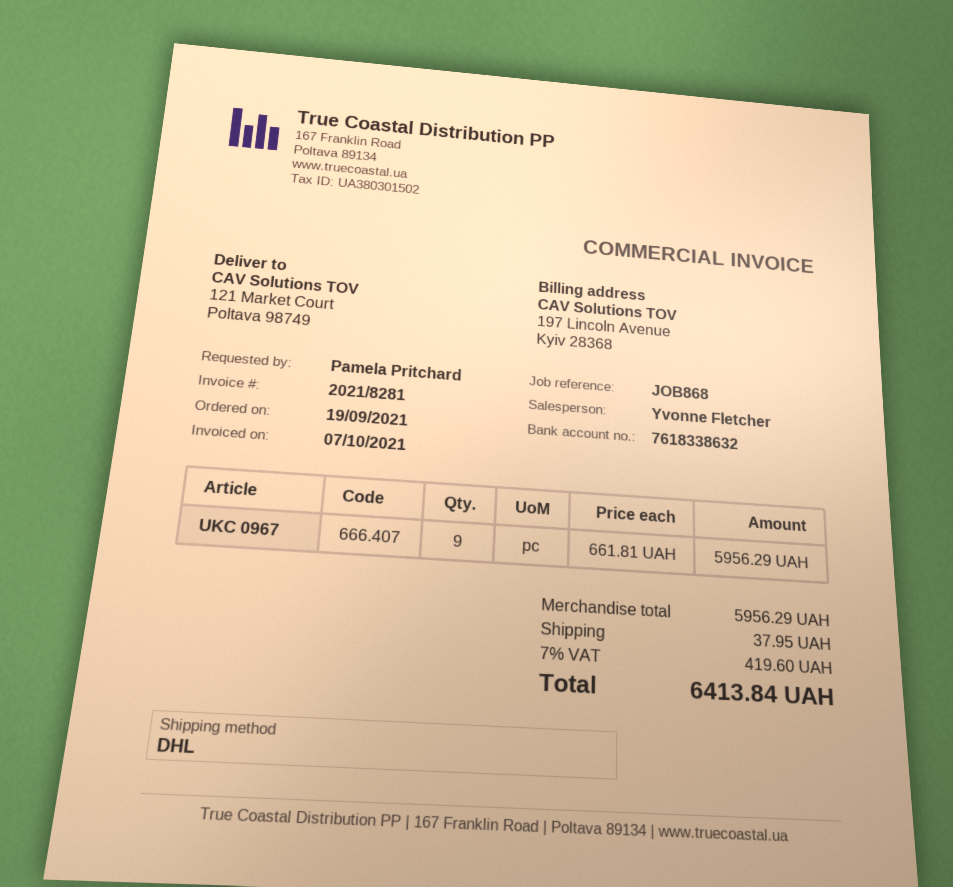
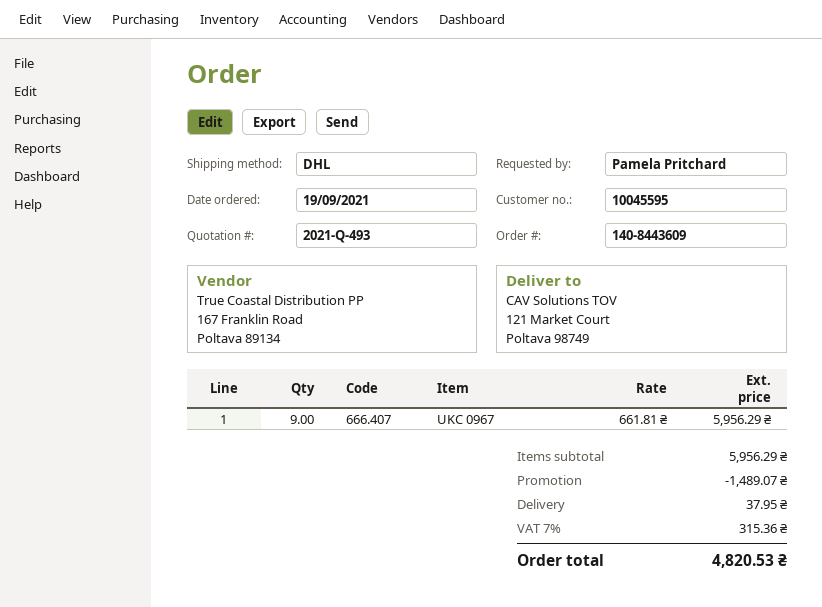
discount: none -> 1489.07
tax: 7% = 419.60 -> 7% = 315.36
total: 6413.84 -> 4820.53

